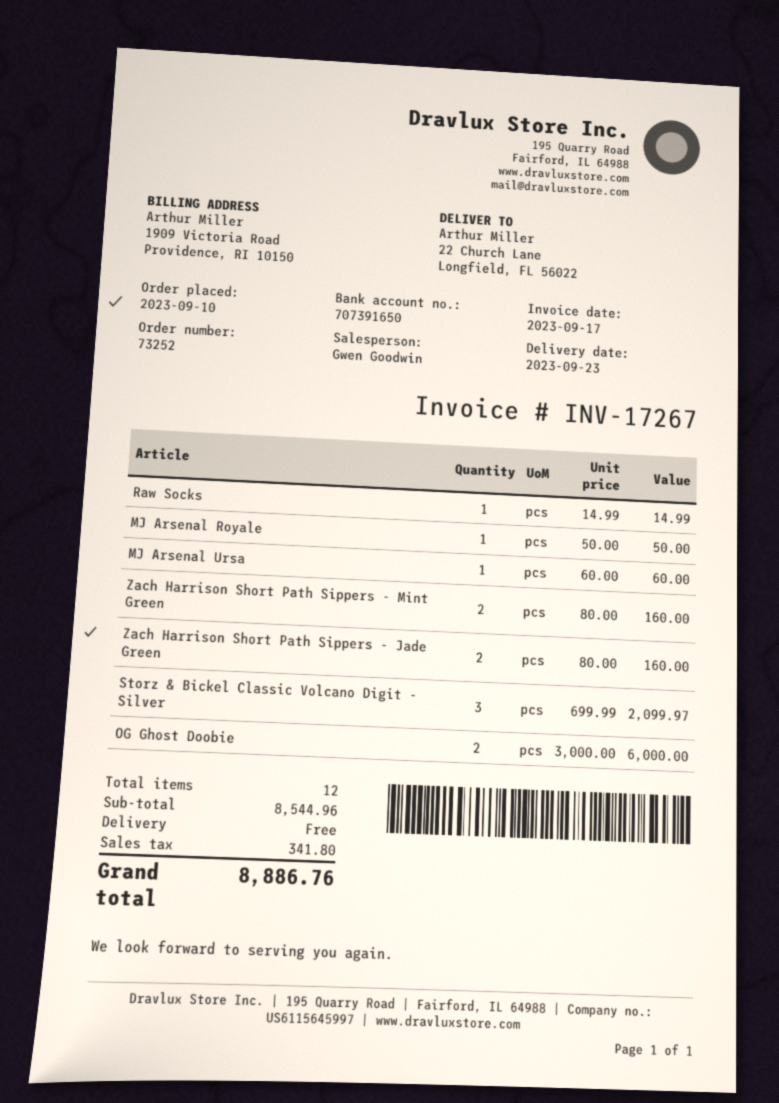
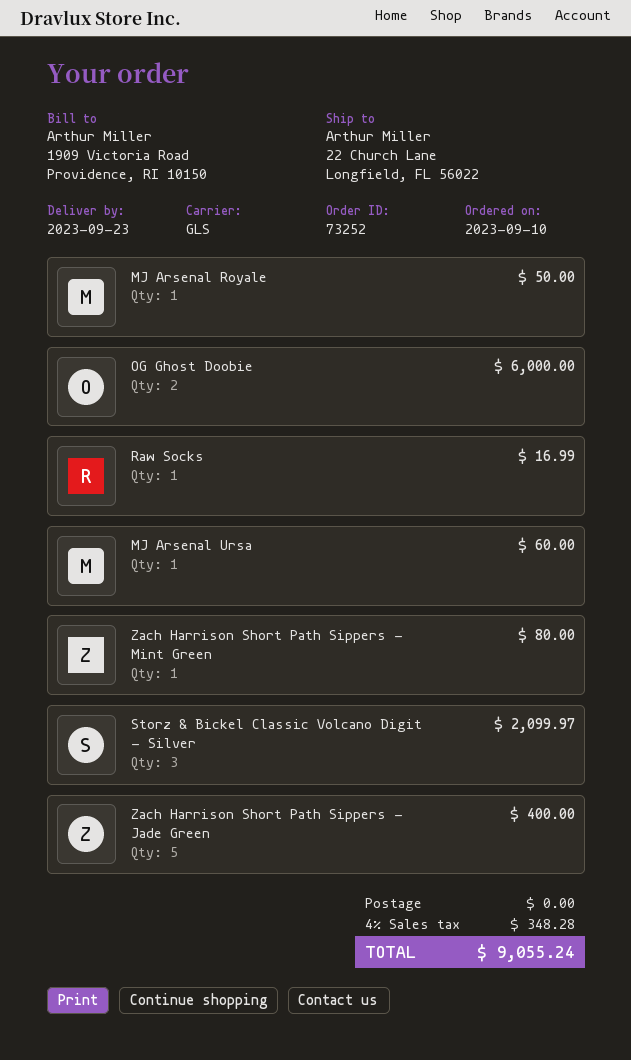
Raw Socks: 1 for 14.99 -> 1 for 16.99
Zach Harrison Short Path Sippers - Mint Green: 2 for 160.00 -> 1 for 80.00
Zach Harrison Short Path Sippers - Jade Green: 2 for 160.00 -> 5 for 400.00
tax: 341.80 -> 348.28
total: 8886.76 -> 9055.24

